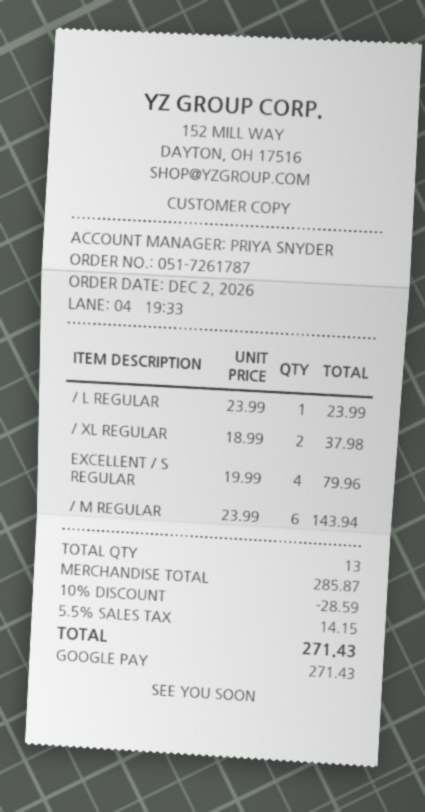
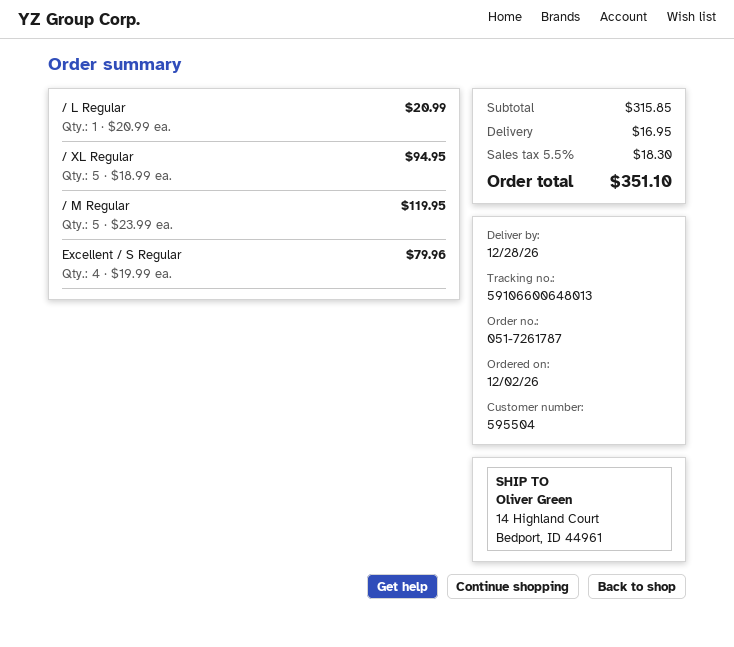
/ L REGULAR: 1 x 23.99 = 23.99 -> 1 x 20.99 = 20.99
/ XL REGULAR: 2 x 18.99 = 37.98 -> 5 x 18.99 = 94.95
/ M REGULAR: 6 x 23.99 = 143.94 -> 5 x 23.99 = 119.95
subtotal: 285.87 -> 315.85
discount: 10% = 28.59 -> none
shipping: none -> 16.95
tax: 5.5% = 14.15 -> 5.5% = 18.30
total: 271.43 -> 351.10

